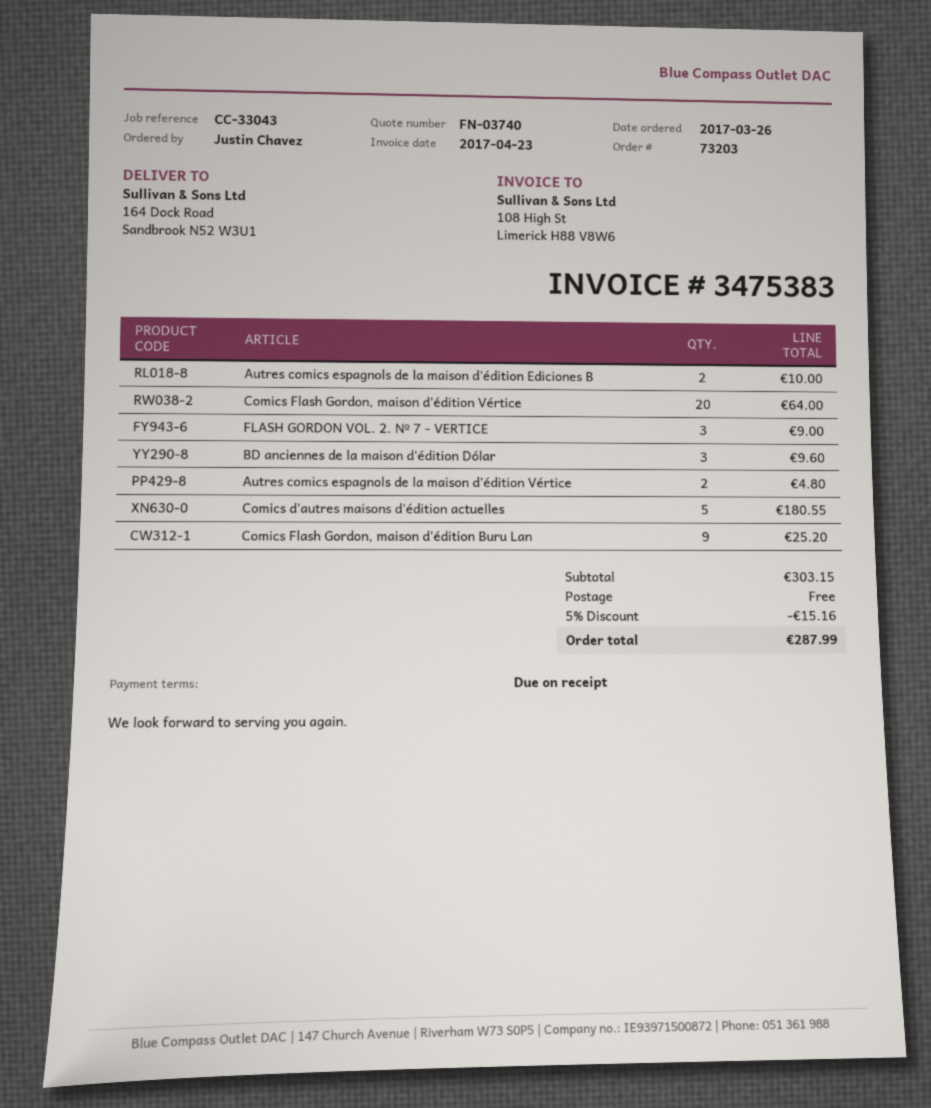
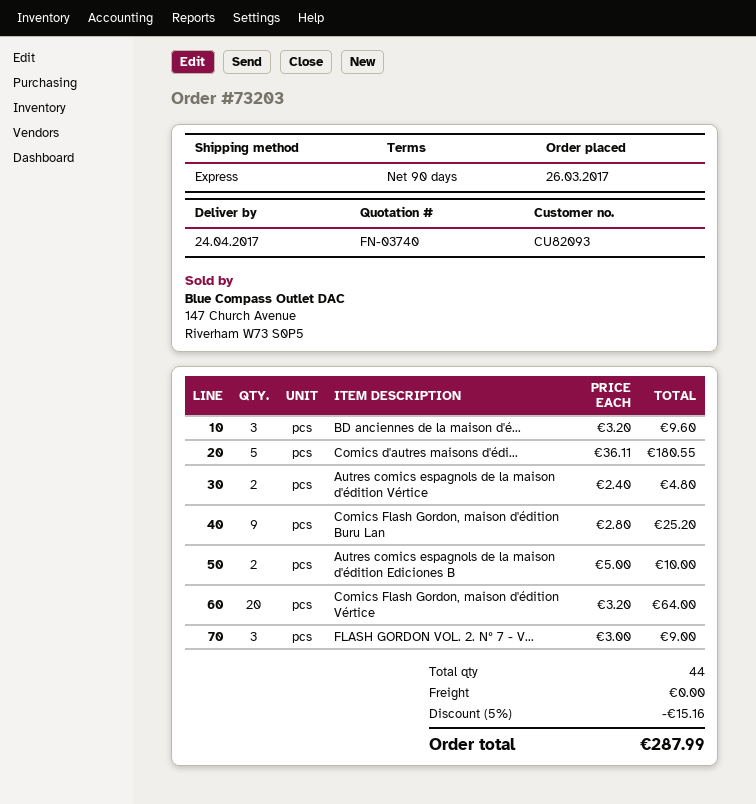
payment terms: on receipt -> 90 days

